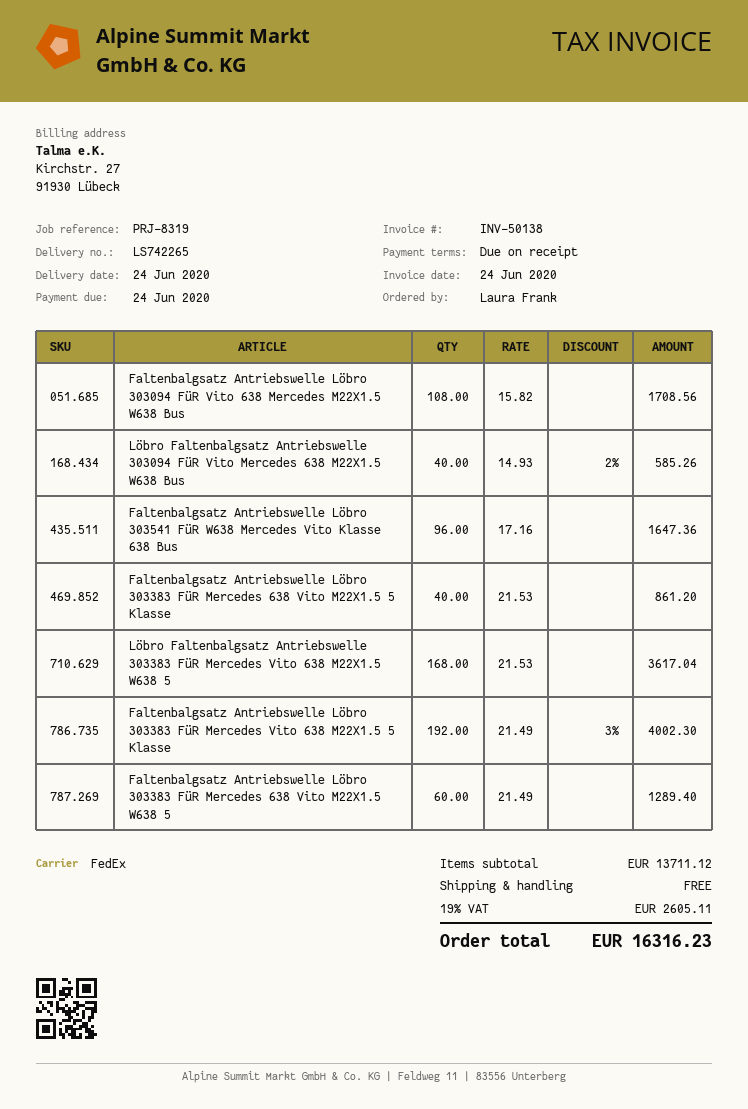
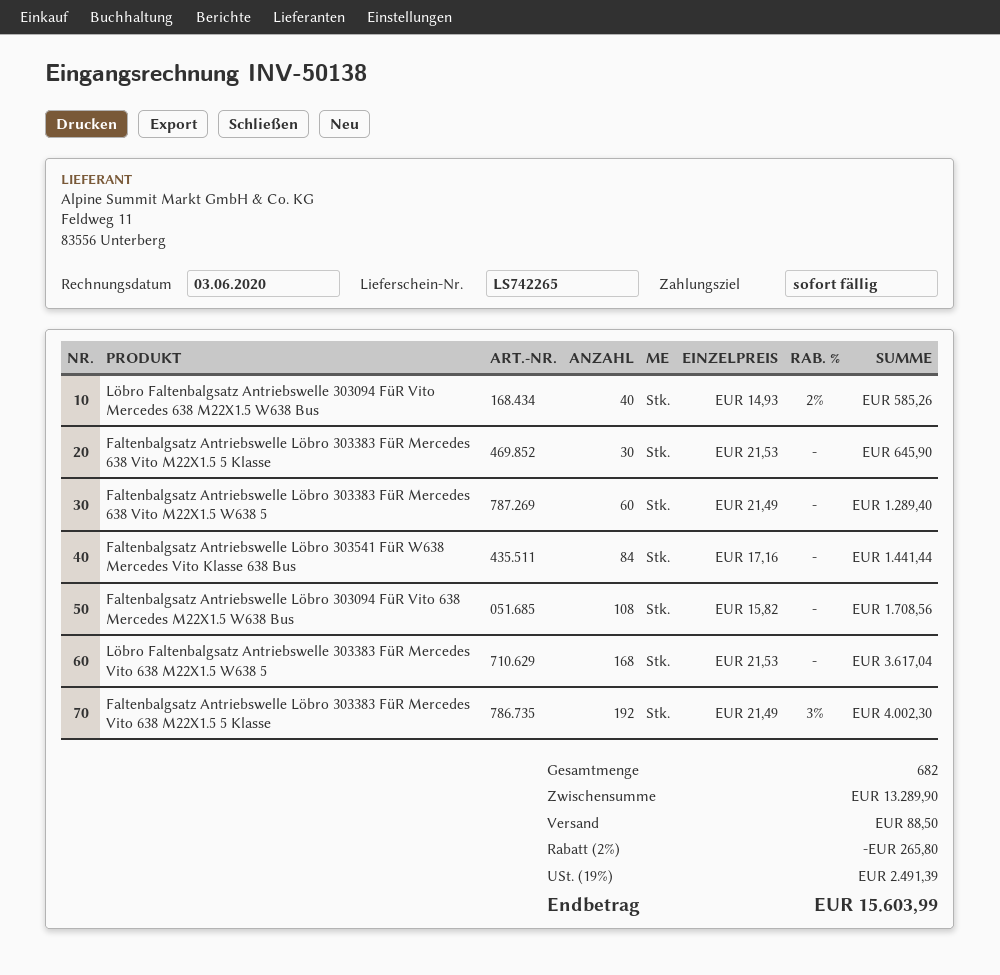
invoice date: 2020-06-24 -> 2020-06-03
Faltenbalgsatz Antriebswelle Löbro 303541 FüR W638 Mercedes Vito Klasse 638 Bus: 96 x 17.16 = 1647.36 -> 84 x 17.16 = 1441.44
Faltenbalgsatz Antriebswelle Löbro 303383 FüR Mercedes 638 Vito M22X1.5 5 Klasse: 40 x 21.53 = 861.20 -> 30 x 21.53 = 645.90
subtotal: 13711.12 -> 13289.90
discount: none -> 2% = 265.80
shipping: 0.00 -> 88.50
tax: 19% = 2605.11 -> 19% = 2491.39
total: 16316.23 -> 15603.99

